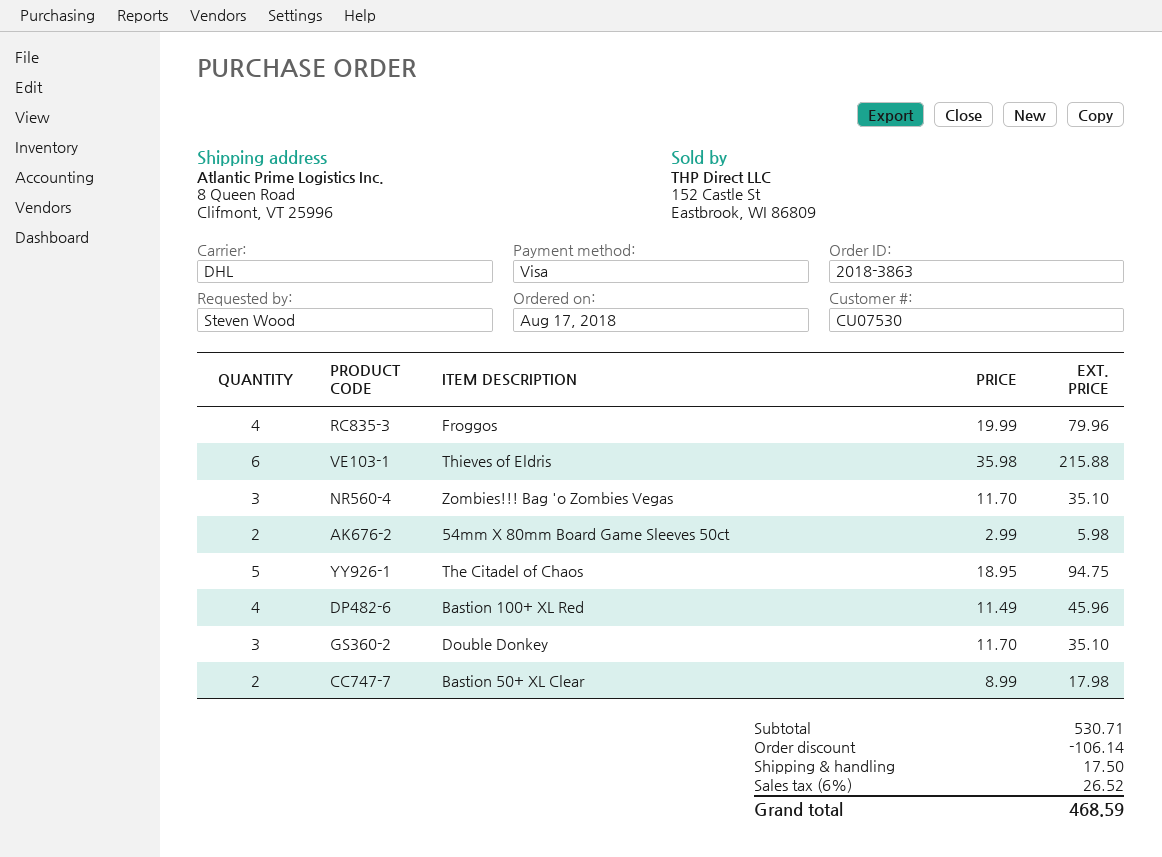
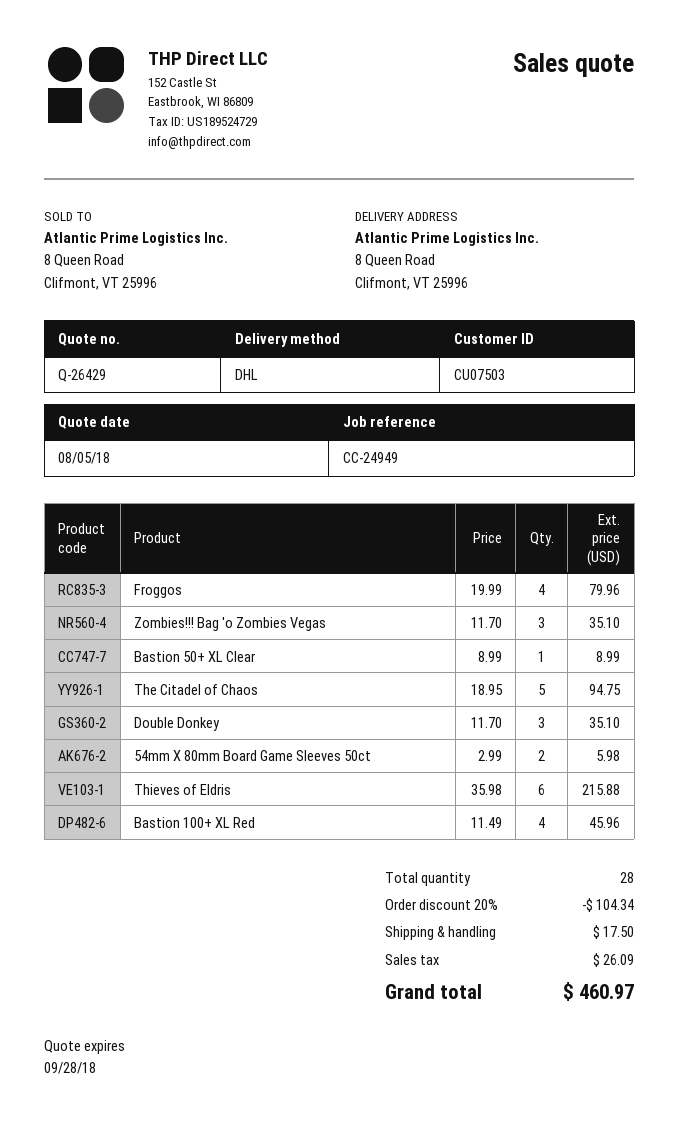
customer number: CU07530 -> CU07503
Bastion 50+ XL Clear: 2 x 8.99 = 17.98 -> 1 x 8.99 = 8.99
discount: 106.14 -> 104.34
tax: 26.52 -> 26.09
total: 468.59 -> 460.97

